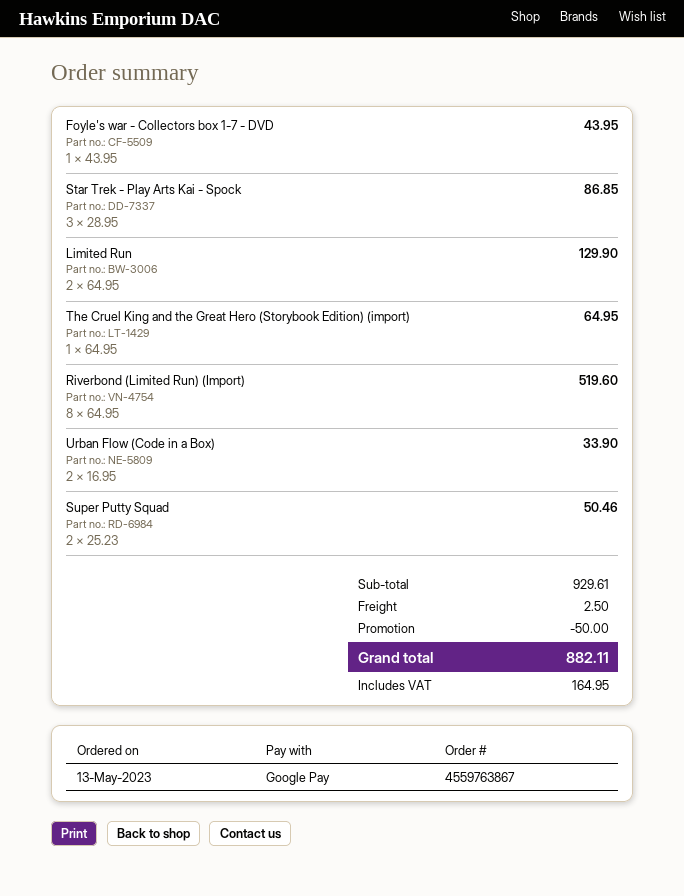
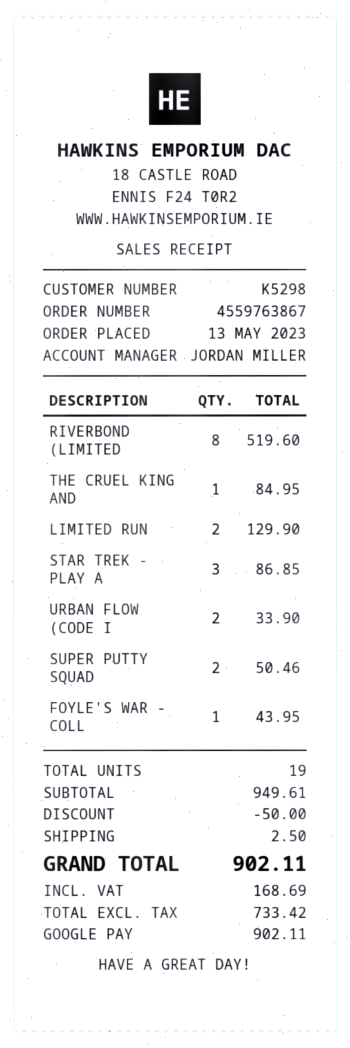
The Cruel King and the Great Hero (Storybook Edition) (import): 1 for 64.95 -> 1 for 84.95
subtotal: 929.61 -> 949.61
tax: 164.95 -> 168.69
total: 882.11 -> 902.11

